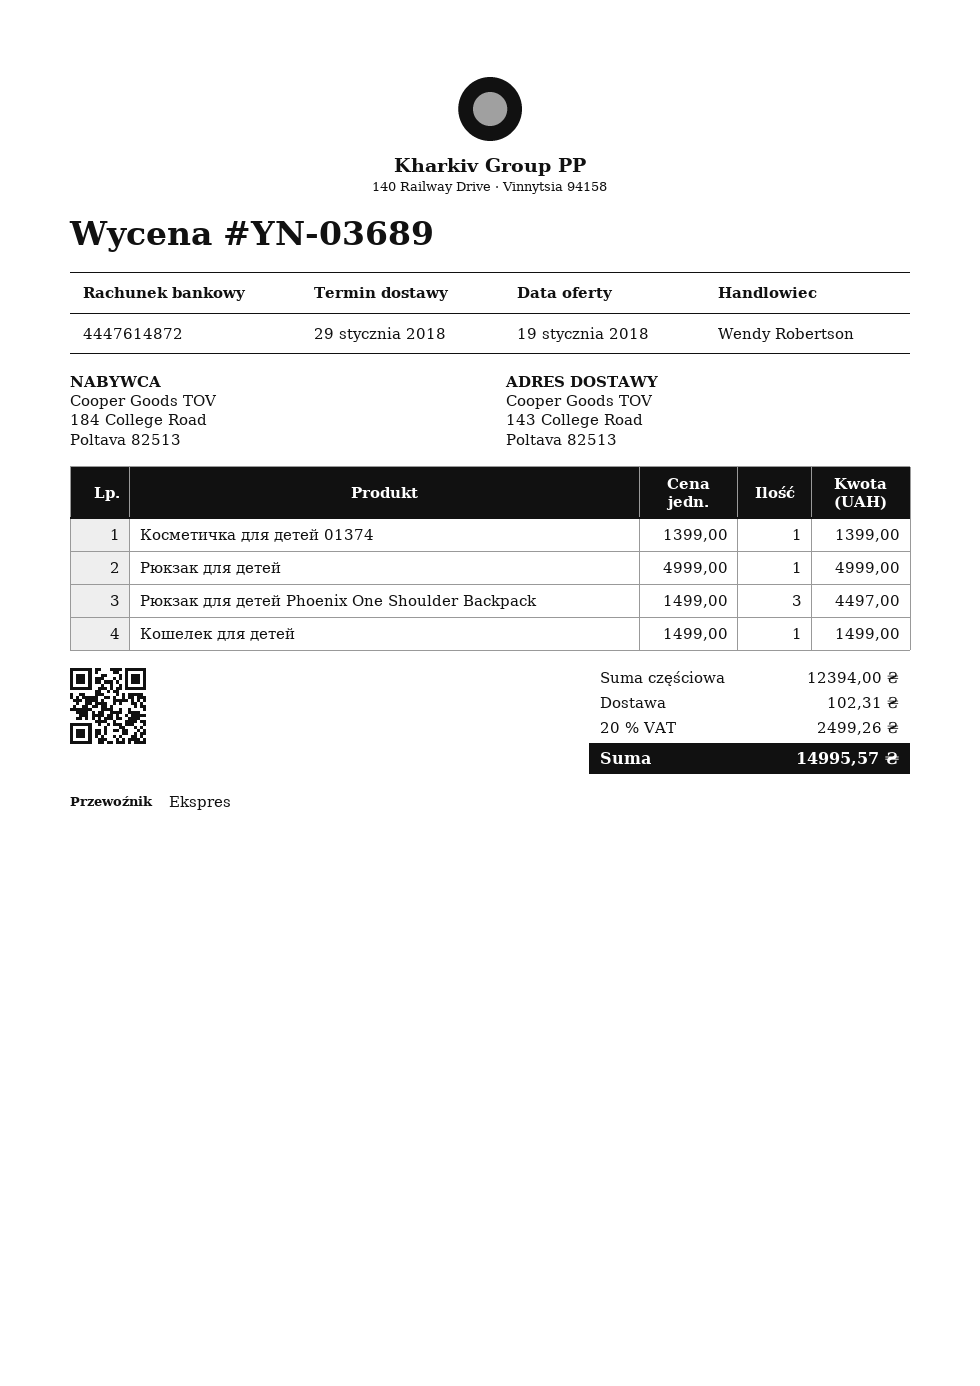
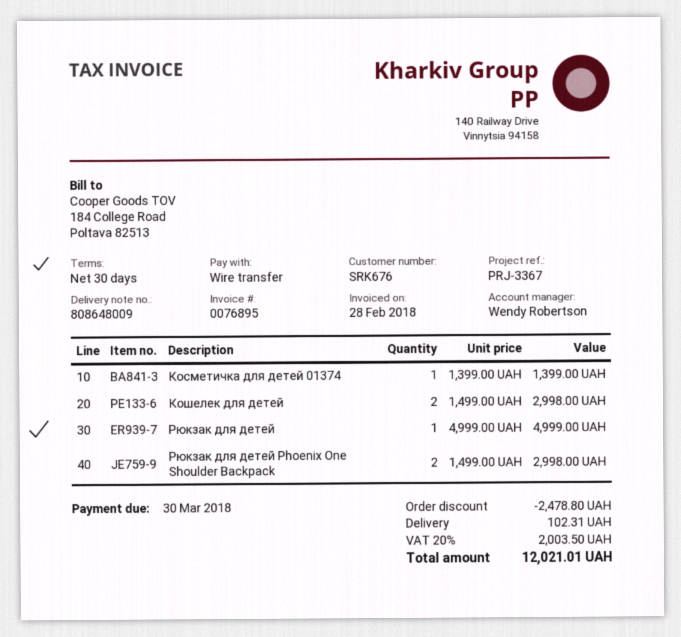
Рюкзак для детей Phoenix One Shoulder Backpack: 3 x 1499.00 = 4497.00 -> 2 x 1499.00 = 2998.00
Кошелек для детей: 1 x 1499.00 = 1499.00 -> 2 x 1499.00 = 2998.00
discount: none -> 2478.80
tax: 20% = 2499.26 -> 20% = 2003.50
total: 14995.57 -> 12021.01

